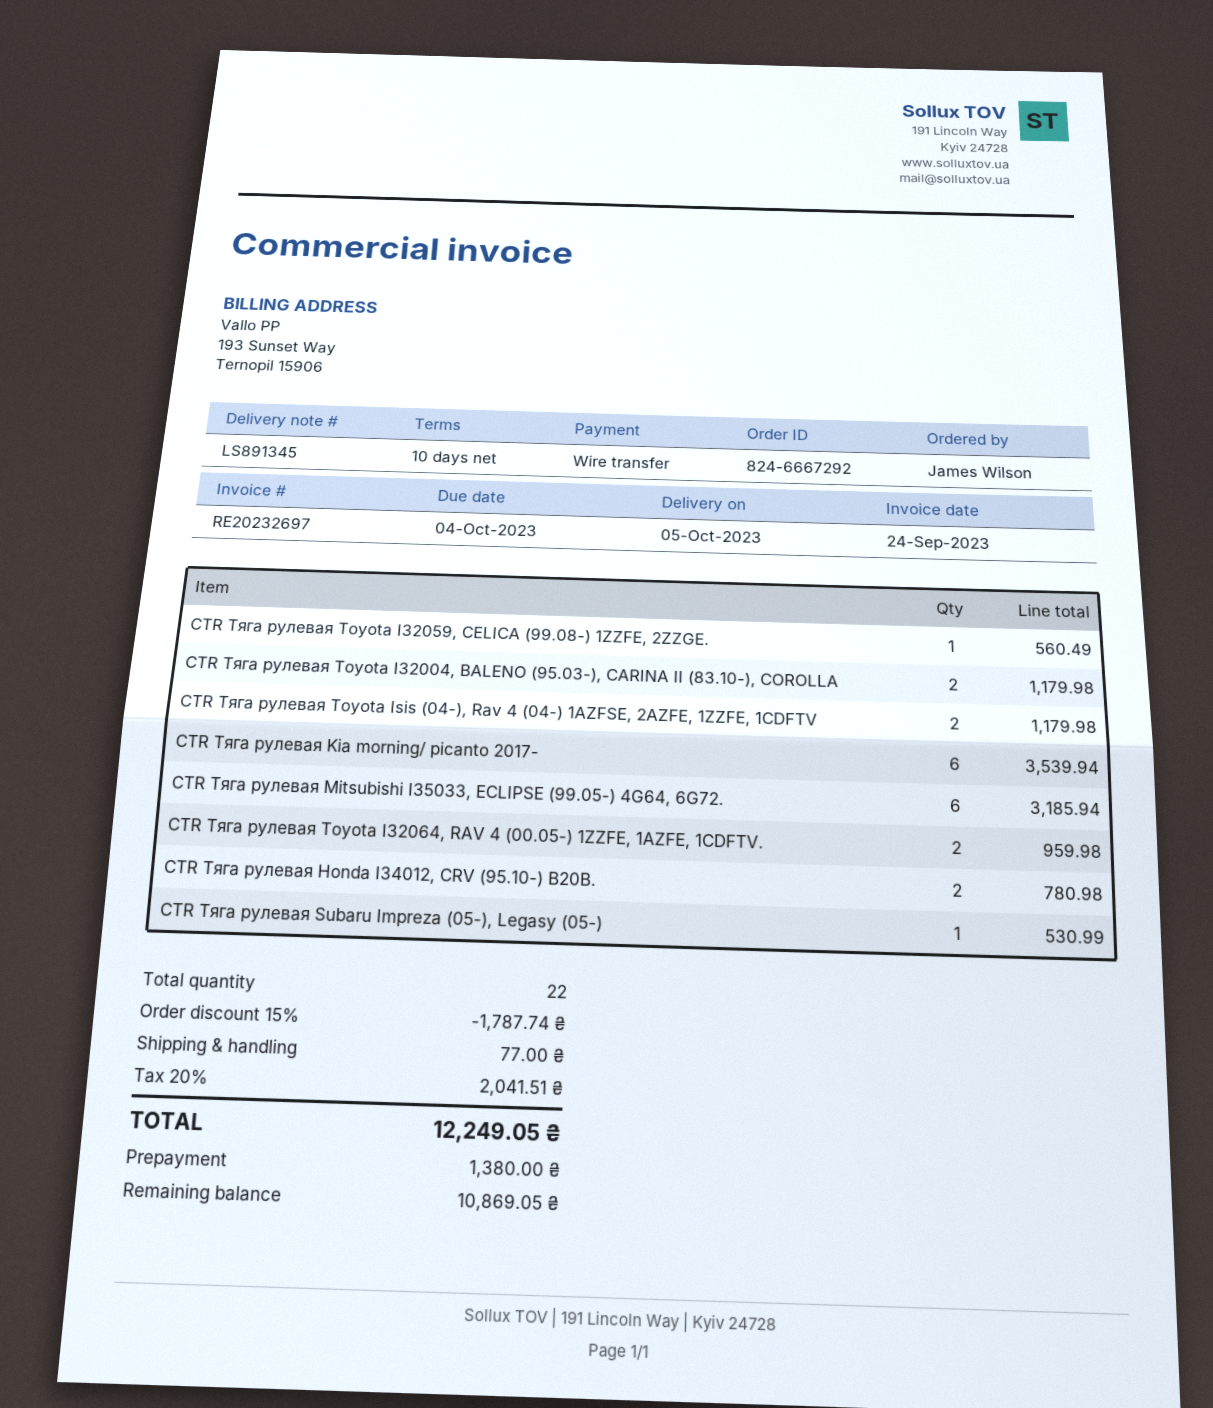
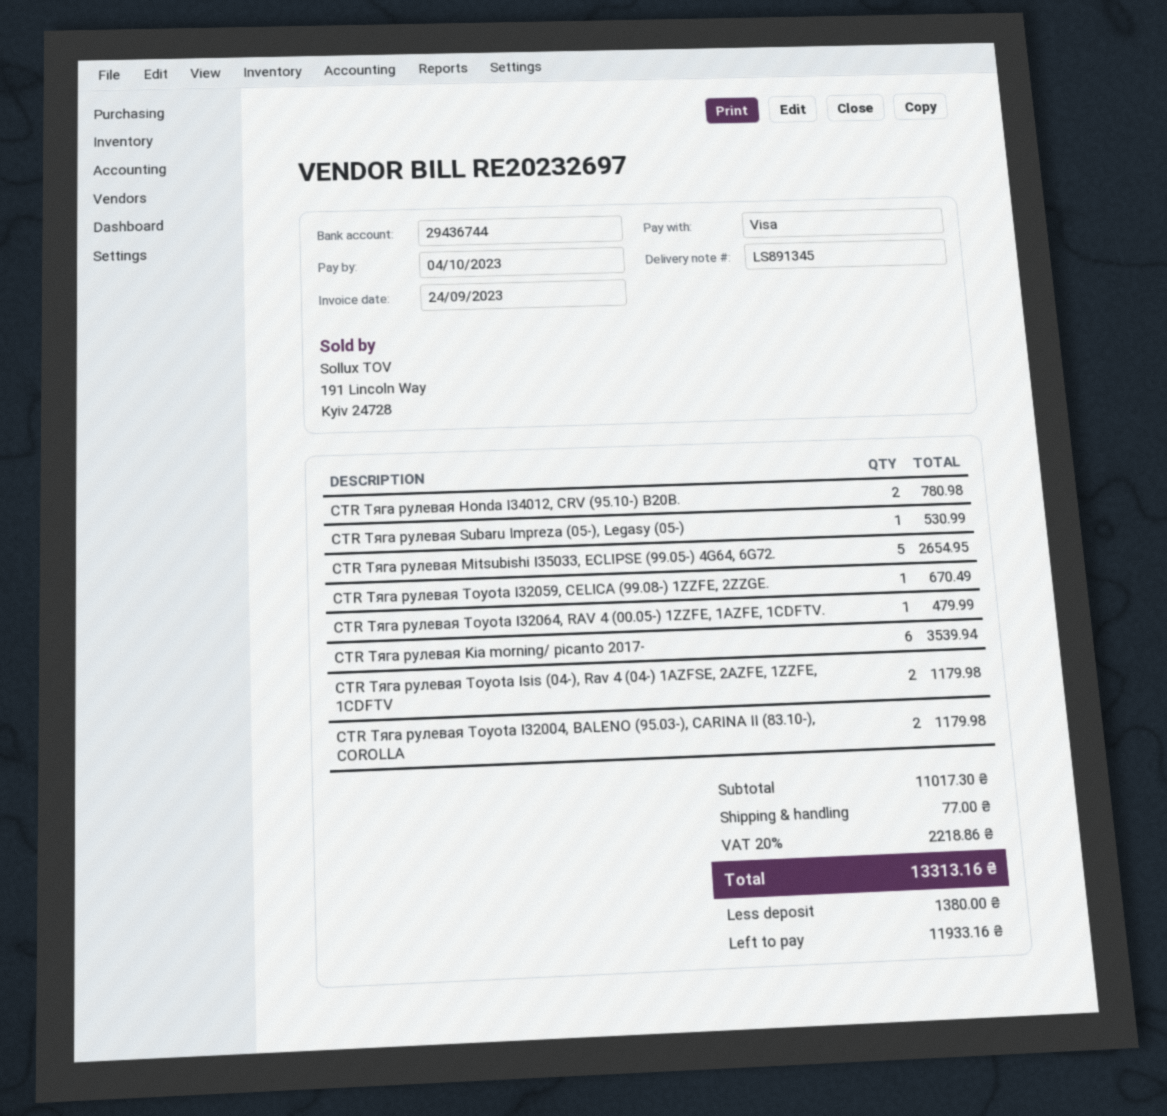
payment method: bank transfer -> Visa
CTR Тяга рулевая Toyota I32059, CELICA (99.08-) 1ZZFE, 2ZZGE.: 1 for 560.49 -> 1 for 670.49
CTR Тяга рулевая Mitsubishi I35033, ECLIPSE (99.05-) 4G64, 6G72.: 6 for 3185.94 -> 5 for 2654.95
CTR Тяга рулевая Toyota I32064, RAV 4 (00.05-) 1ZZFE, 1AZFE, 1CDFTV.: 2 for 959.98 -> 1 for 479.99
discount: 15% = 1787.74 -> none
tax: 20% = 2041.51 -> 20% = 2218.86
total: 12249.05 -> 13313.16
balance: 10869.05 -> 11933.16

